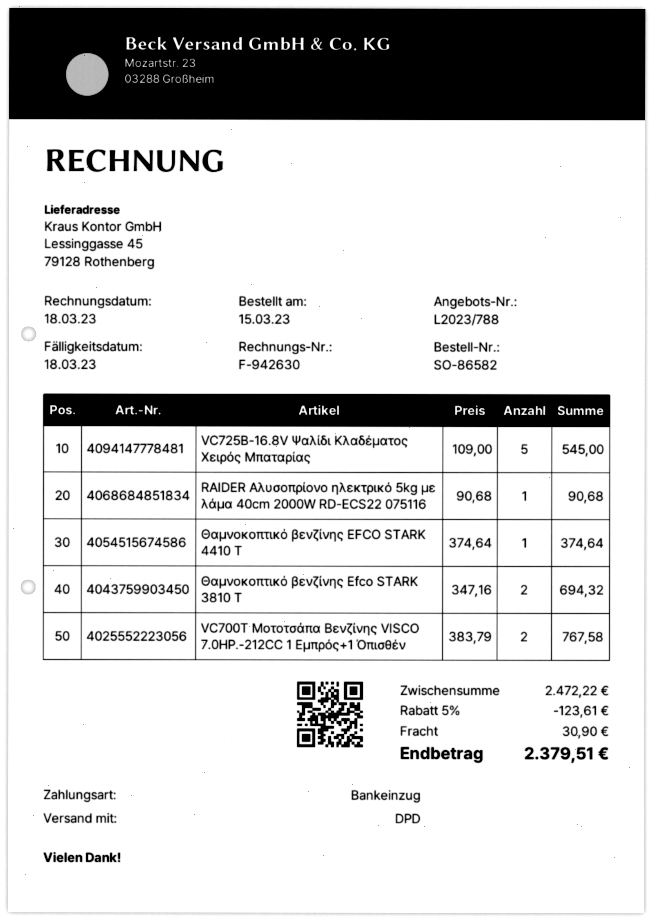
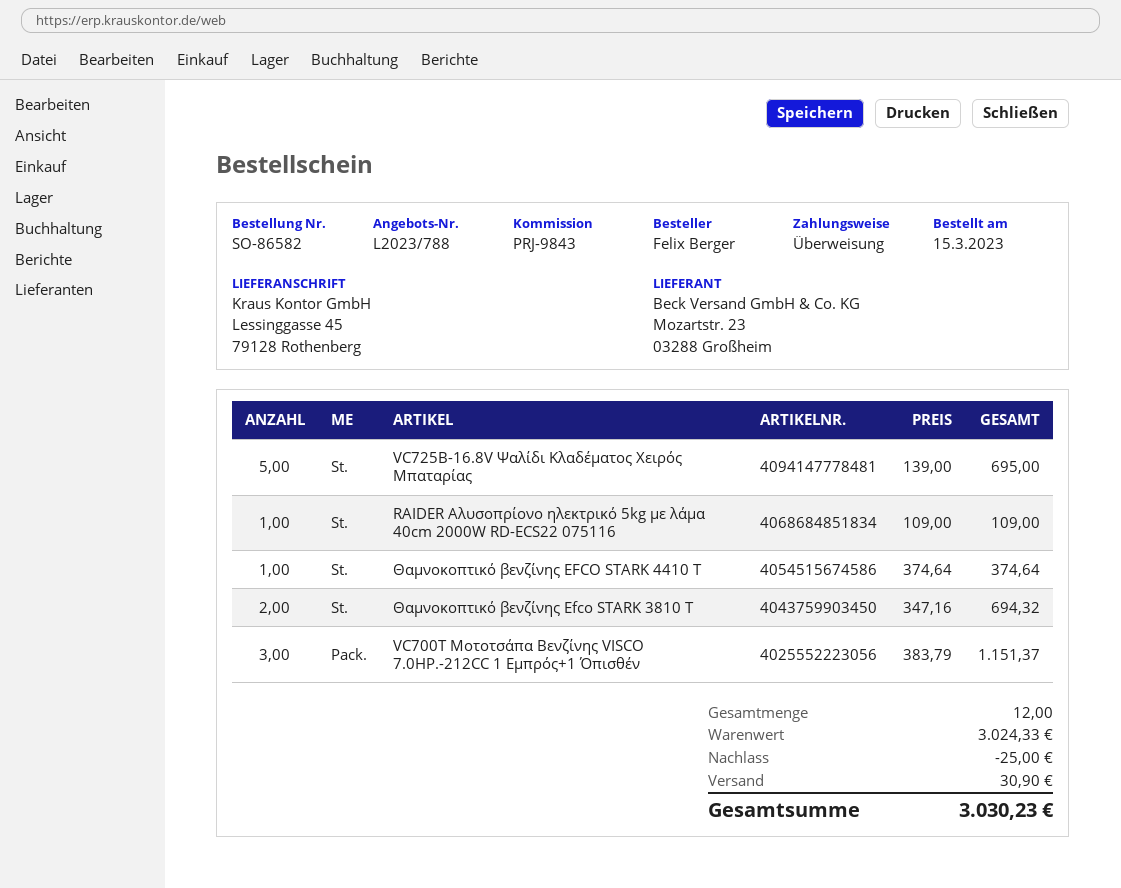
payment method: direct debit -> bank transfer
VC725B-16.8V Ψαλίδι Κλαδέματος Χειρός Μπαταρίας: 5 x 109.00 = 545.00 -> 5 x 139.00 = 695.00
RAIDER Αλυσοπρίονο ηλεκτρικό 5kg με λάμα 40cm 2000W RD-ECS22 075116: 1 x 90.68 = 90.68 -> 1 x 109.00 = 109.00
VC700T Μοτοτσάπα Βενζίνης VISCO 7.0HP.-212CC 1 Εμπρός+1 Όπισθέν: 2 x 383.79 = 767.58 -> 3 x 383.79 = 1151.37
subtotal: 2472.22 -> 3024.33
discount: 123.61 -> 25.00
total: 2379.51 -> 3030.23

